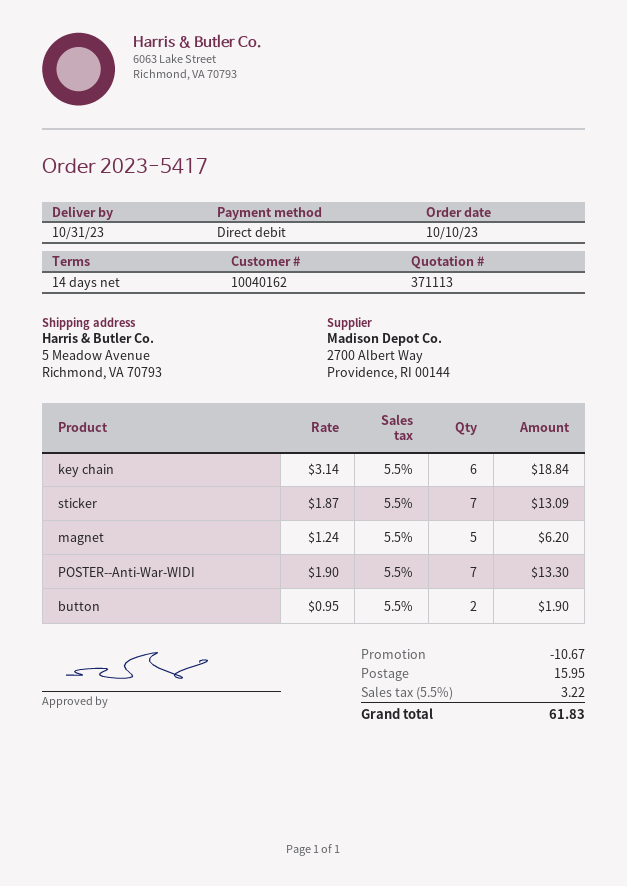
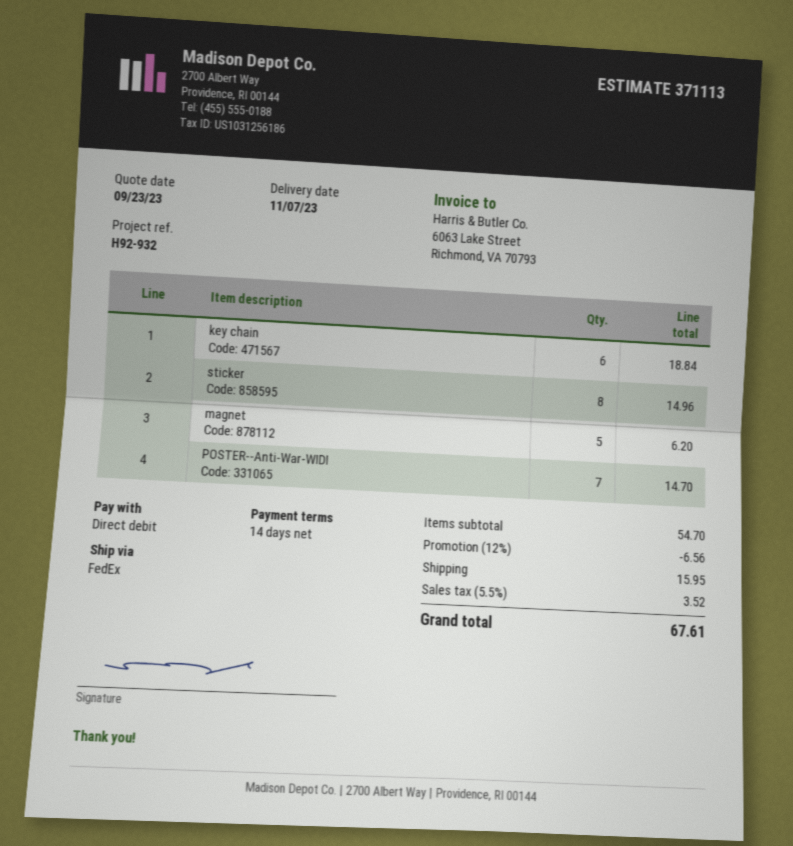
delivery date: 2023-10-31 -> 2023-11-07
sticker: 7 for 13.09 -> 8 for 14.96
POSTER--Anti-War-WIDI: 7 for 13.30 -> 7 for 14.70
button: 2 for 1.90 -> none
discount: 10.67 -> 6.56
tax: 5.5% = 3.22 -> 5.5% = 3.52
total: 61.83 -> 67.61

